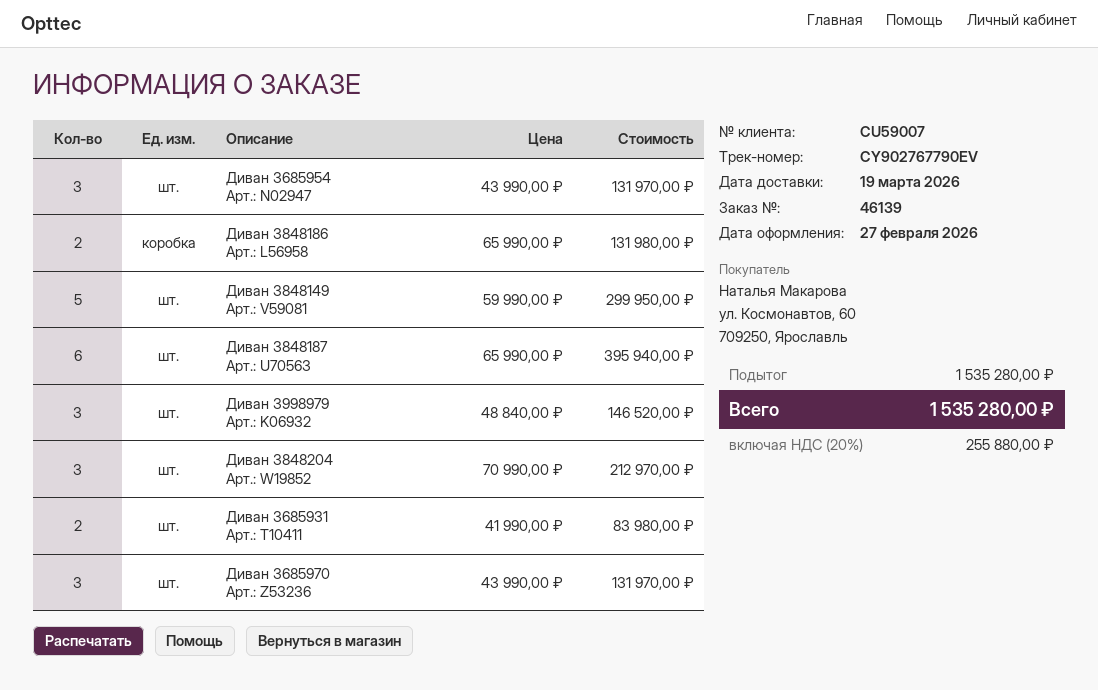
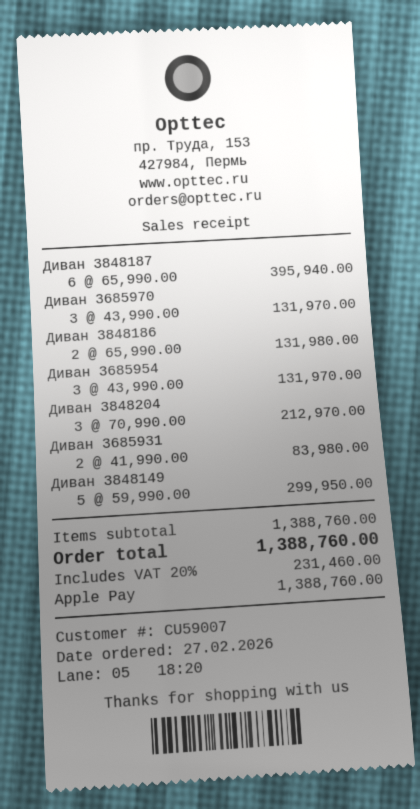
Диван 3998979: 3 x 48840.00 = 146520.00 -> none
subtotal: 1535280.00 -> 1388760.00
tax: 20% = 255880.00 -> 20% = 231460.00
total: 1535280.00 -> 1388760.00

